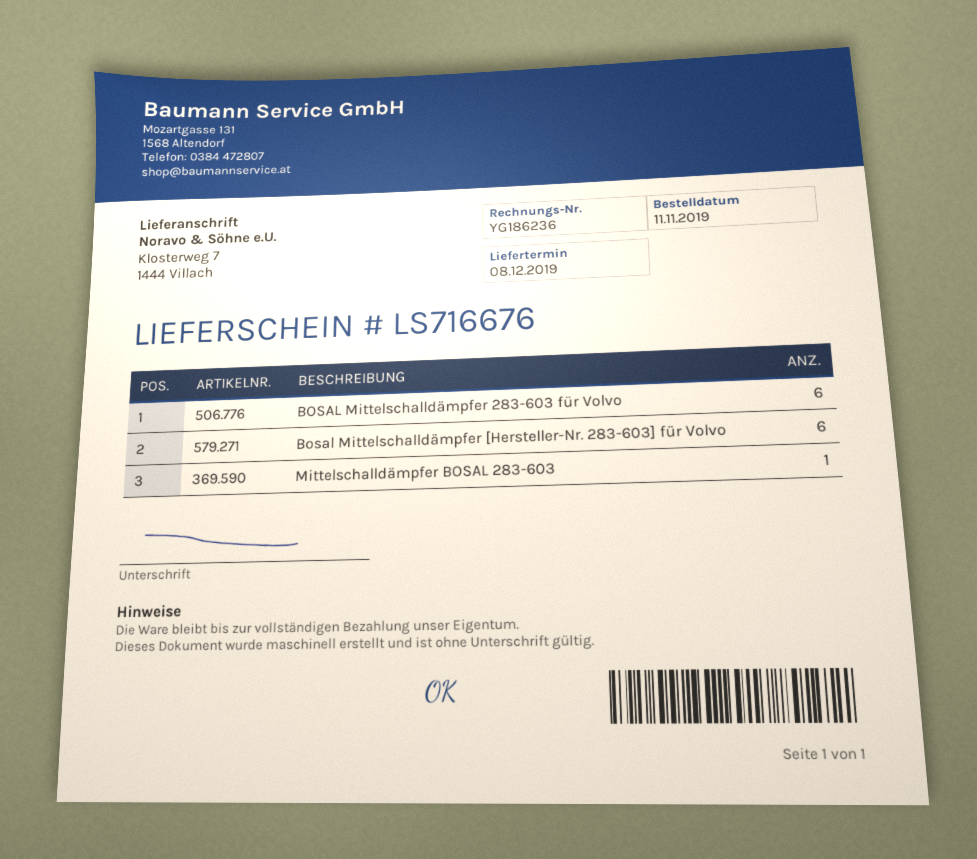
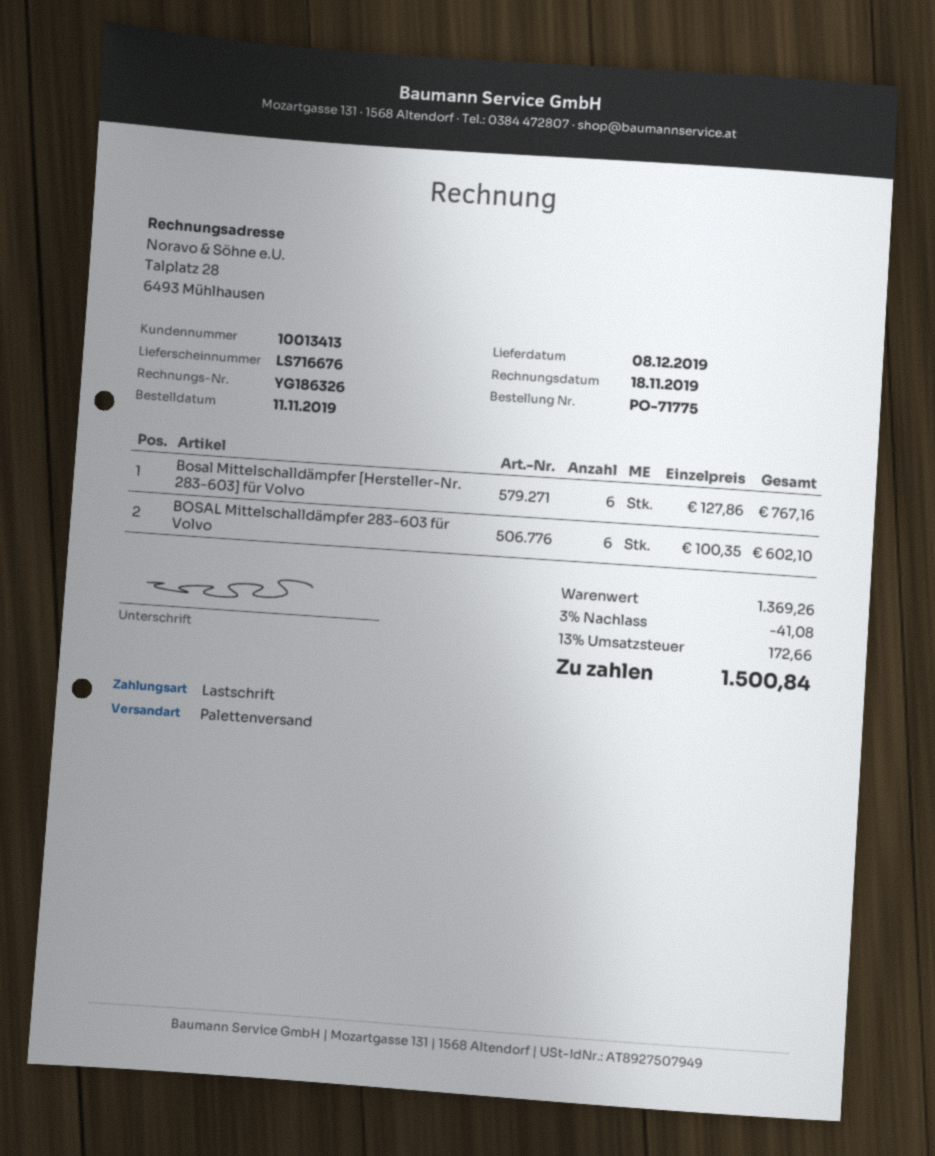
invoice number: YG186236 -> YG186326
Mittelschalldämpfer BOSAL 283-603: 1 -> none

